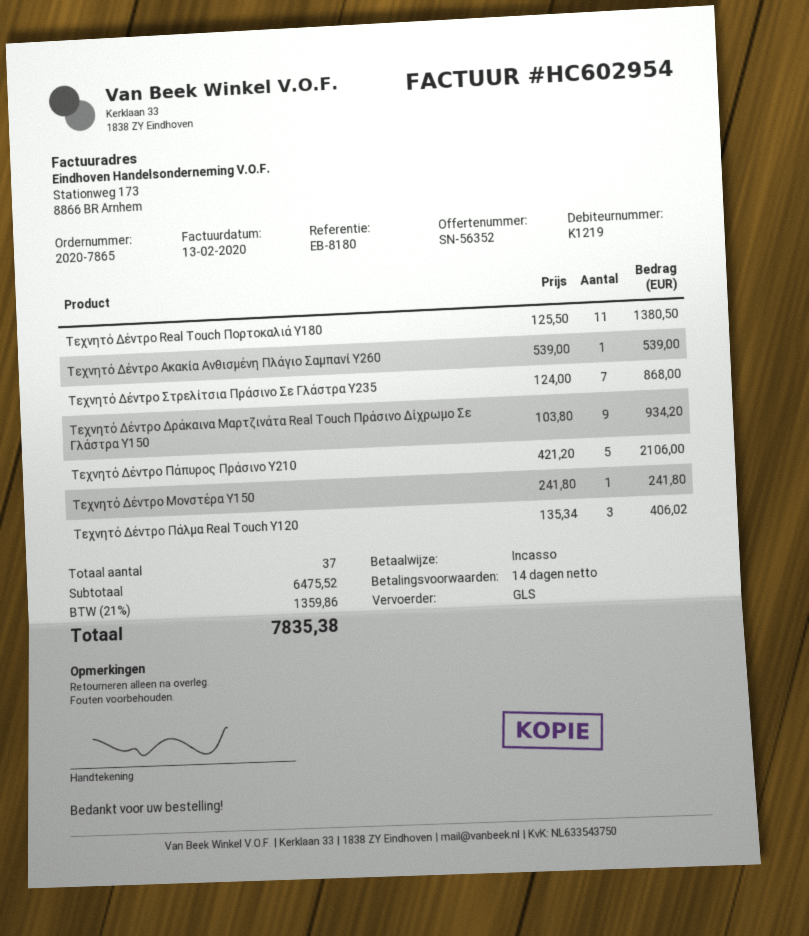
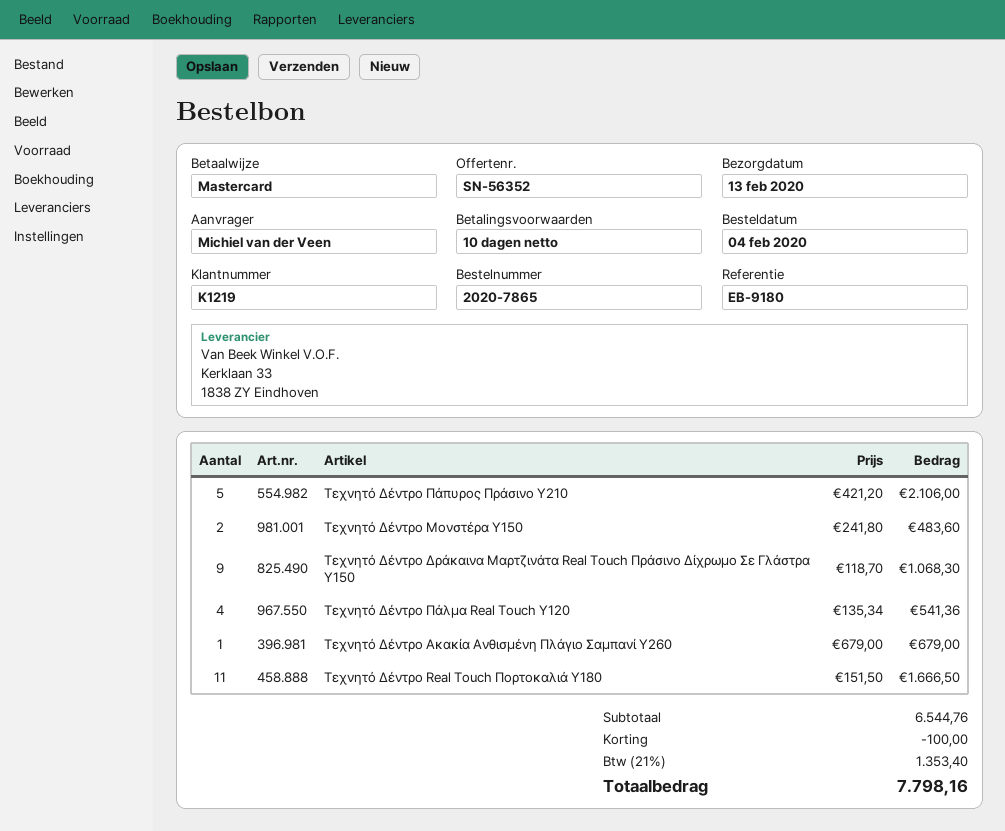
payment terms: 14 days -> 10 days
reference: EB-8180 -> EB-9180
payment method: direct debit -> Mastercard
Τεχνητό Δέντρο Real Touch Πορτοκαλιά Υ180: 11 x 125.50 = 1380.50 -> 11 x 151.50 = 1666.50
Τεχνητό Δέντρο Ακακία Ανθισμένη Πλάγιο Σαμπανί Υ260: 1 x 539.00 = 539.00 -> 1 x 679.00 = 679.00
Τεχνητό Δέντρο Στρελίτσια Πράσινο Σε Γλάστρα Υ235: 7 x 124.00 = 868.00 -> none
Τεχνητό Δέντρο Δράκαινα Μαρτζινάτα Real Touch Πράσινο Δίχρωμο Σε Γλάστρα Υ150: 9 x 103.80 = 934.20 -> 9 x 118.70 = 1068.30
Τεχνητό Δέντρο Μονστέρα Υ150: 1 x 241.80 = 241.80 -> 2 x 241.80 = 483.60
Τεχνητό Δέντρο Πάλμα Real Touch Y120: 3 x 135.34 = 406.02 -> 4 x 135.34 = 541.36
subtotal: 6475.52 -> 6544.76
discount: none -> 100.00
tax: 21% = 1359.86 -> 21% = 1353.40
total: 7835.38 -> 7798.16

